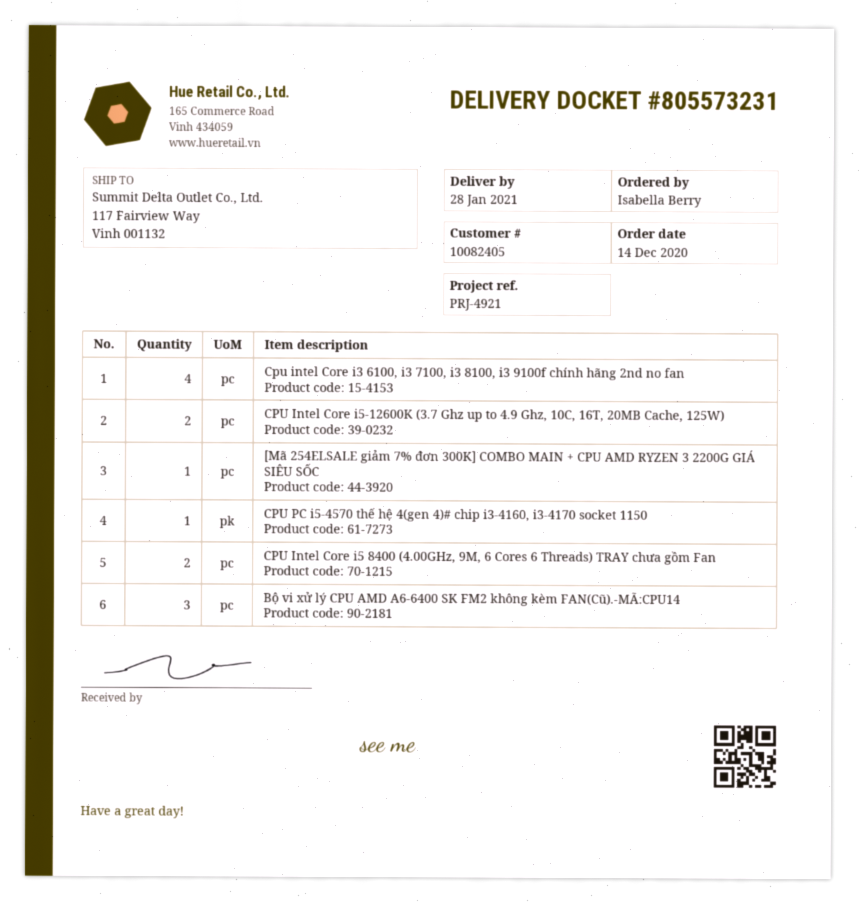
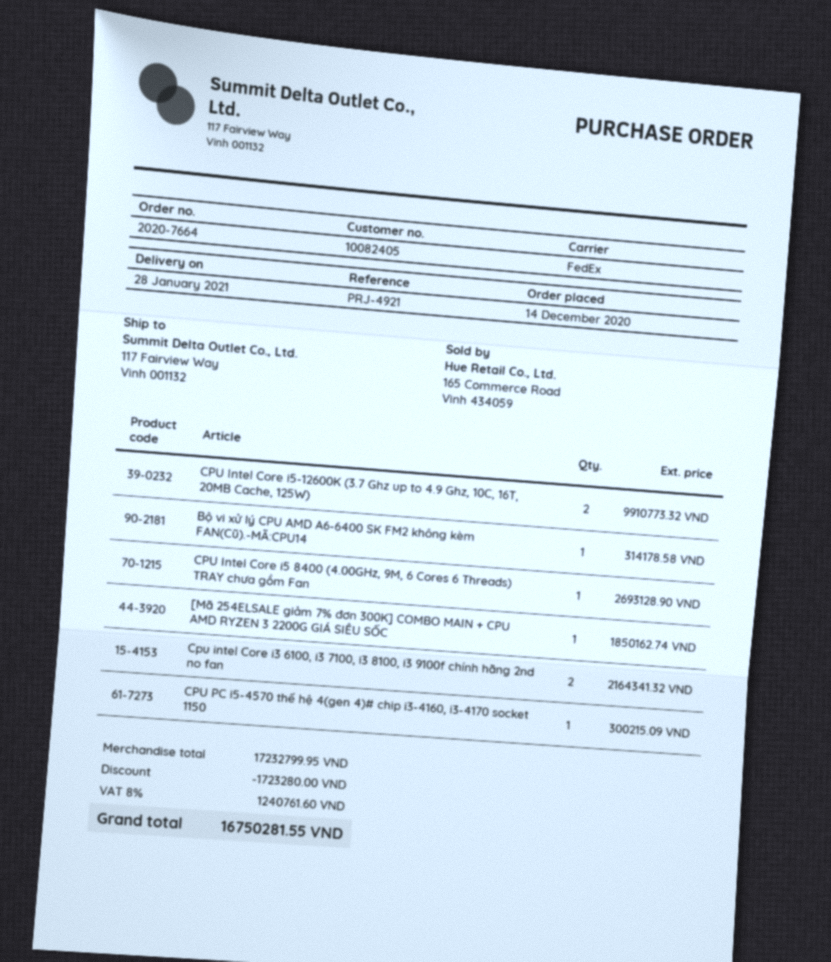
Cpu intel Core i3 6100, i3 7100, i3 8100, i3 9100f chính hãng 2nd no fan: 4 -> 2
CPU Intel Core i5 8400 (4.00GHz, 9M, 6 Cores 6 Threads) TRAY chưa gồm Fan: 2 -> 1
Bộ vi xử lý CPU AMD A6-6400 SK FM2 không kèm FAN(Cũ).-MÃ:CPU14: 3 -> 1

